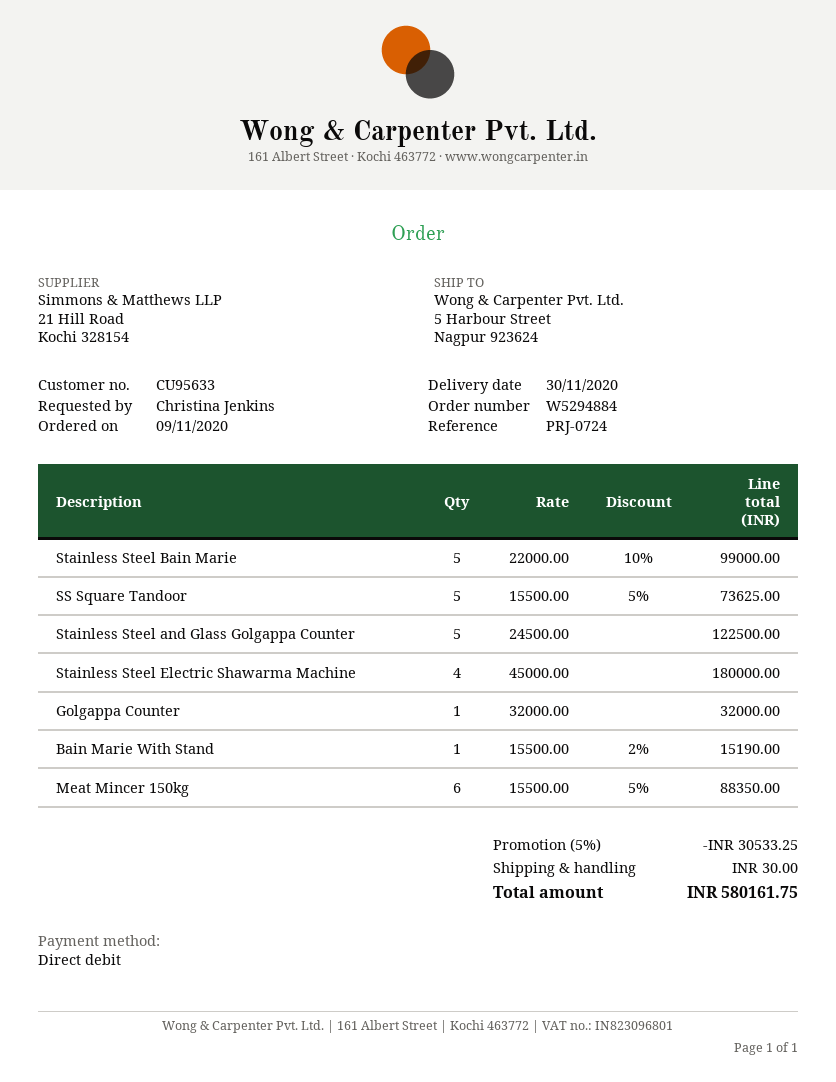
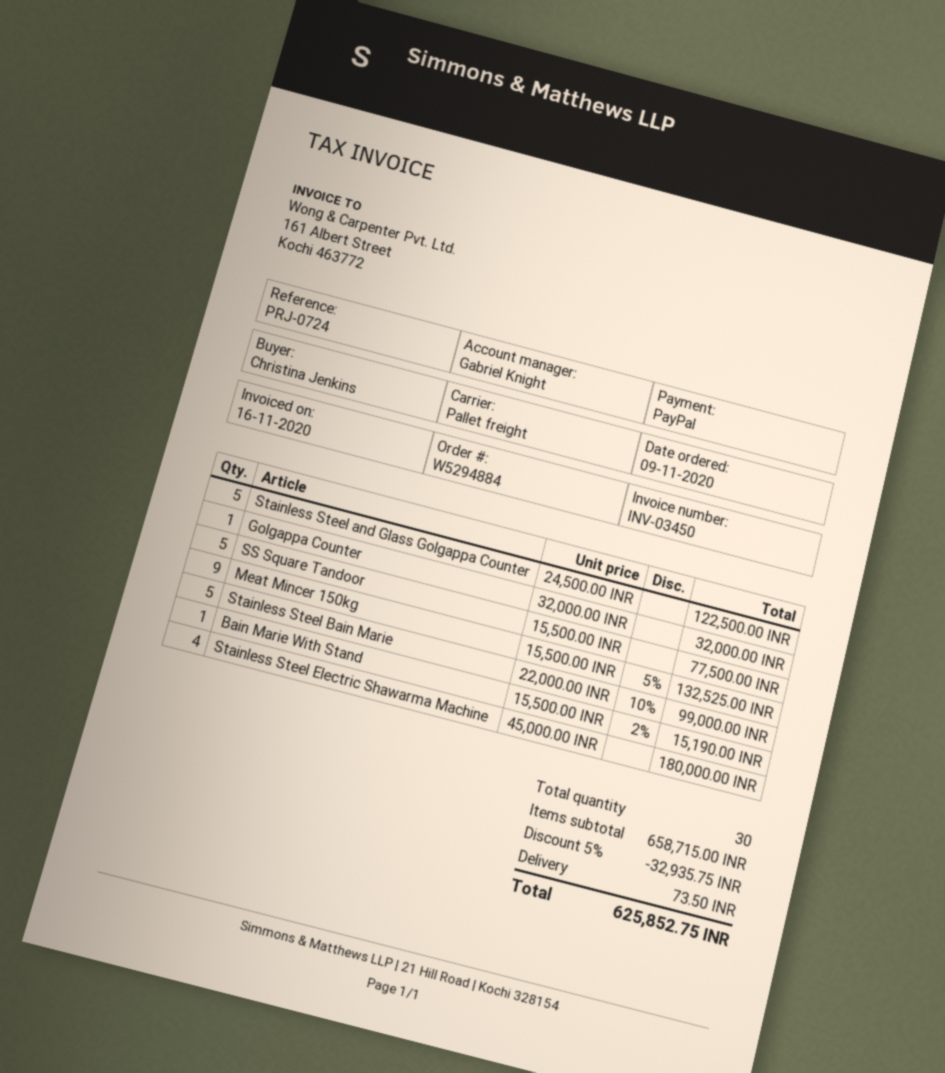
payment method: direct debit -> PayPal
SS Square Tandoor: 5 x 15500.00 - 5% = 73625.00 -> 5 x 15500.00 = 77500.00
Meat Mincer 150kg: 6 x 15500.00 - 5% = 88350.00 -> 9 x 15500.00 - 5% = 132525.00
discount: 5% = 30533.25 -> 5% = 32935.75
shipping: 30.00 -> 73.50
total: 580161.75 -> 625852.75

